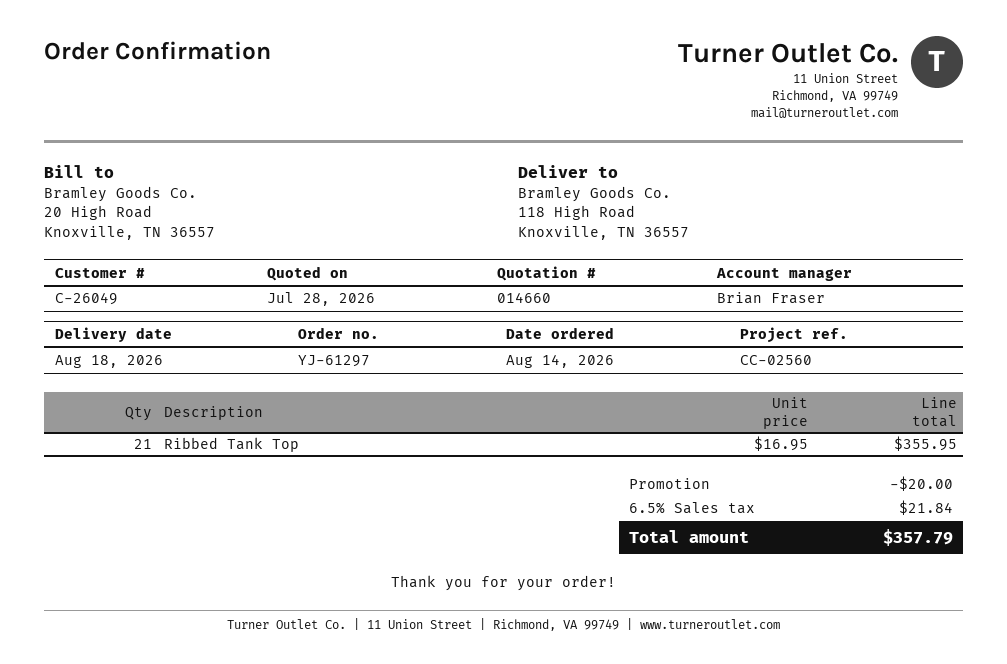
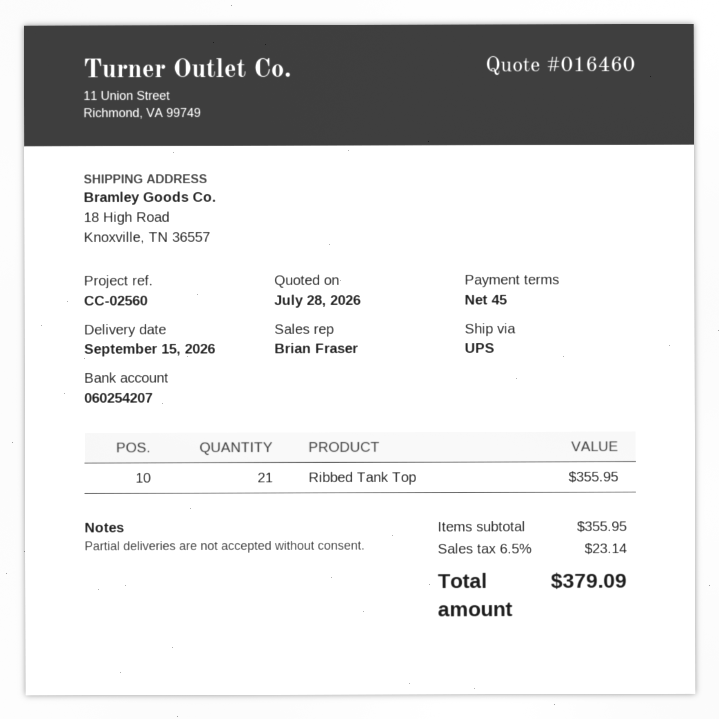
quote number: 014660 -> 016460
delivery date: 2026-08-18 -> 2026-09-15
ship to: 118 High Road, Knoxville, TN 36557 -> 18 High Road, Knoxville, TN 36557
discount: 20.00 -> none
tax: 6.5% = 21.84 -> 6.5% = 23.14
total: 357.79 -> 379.09

